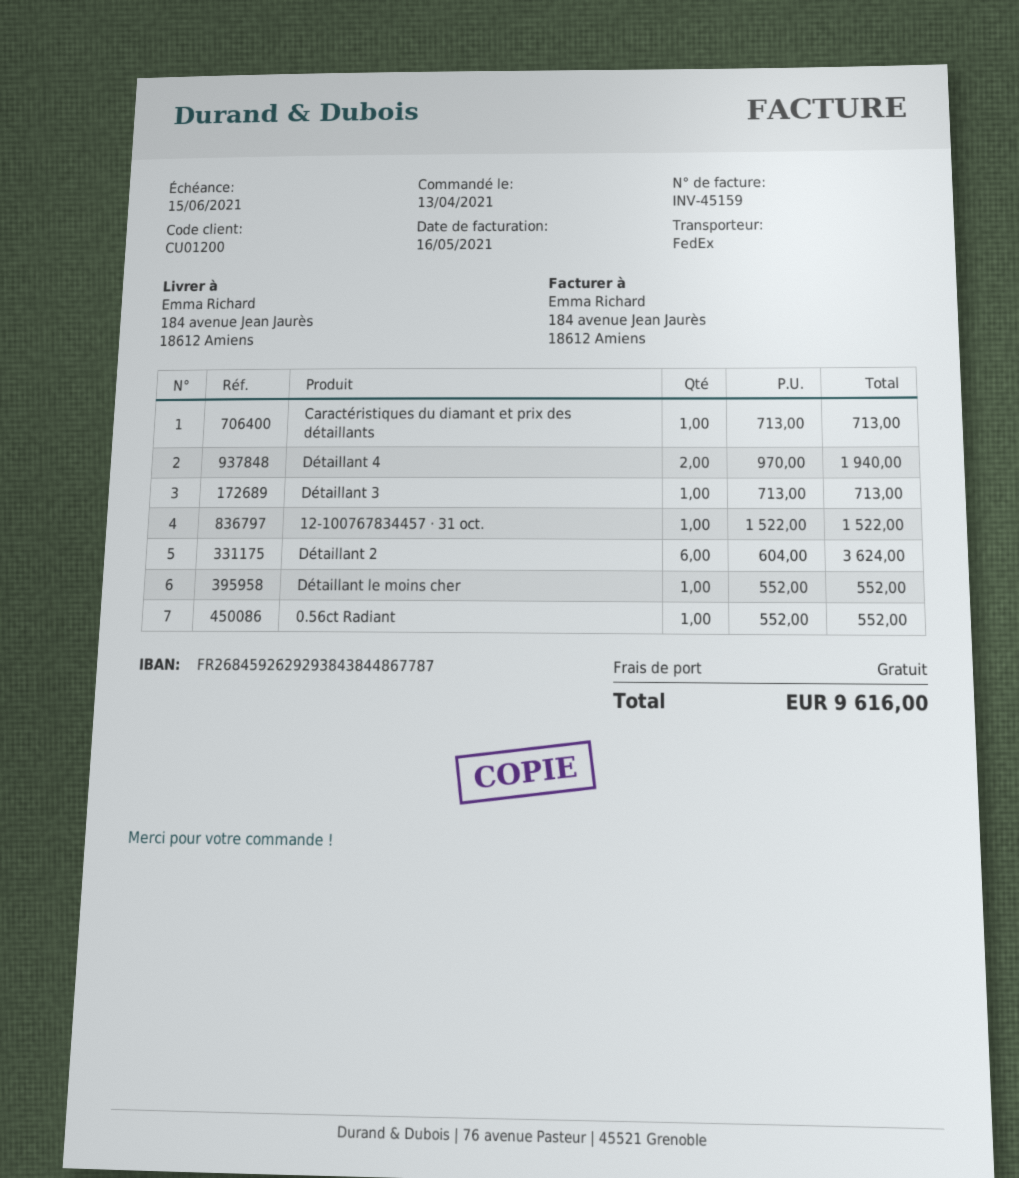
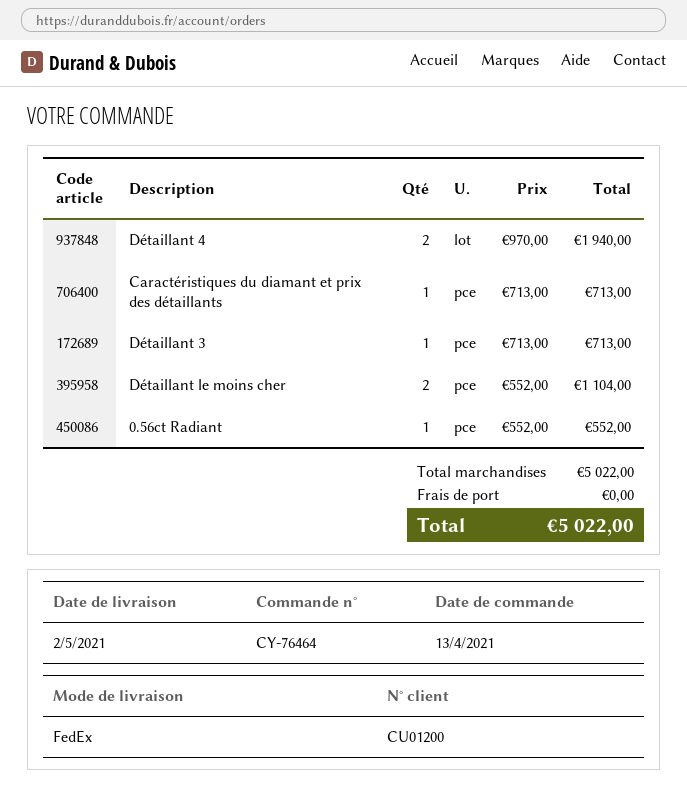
12-100767834457 · 31 oct.: 1 x 1522.00 = 1522.00 -> none
Détaillant 2: 6 x 604.00 = 3624.00 -> none
Détaillant le moins cher: 1 x 552.00 = 552.00 -> 2 x 552.00 = 1104.00
total: 9616.00 -> 5022.00

